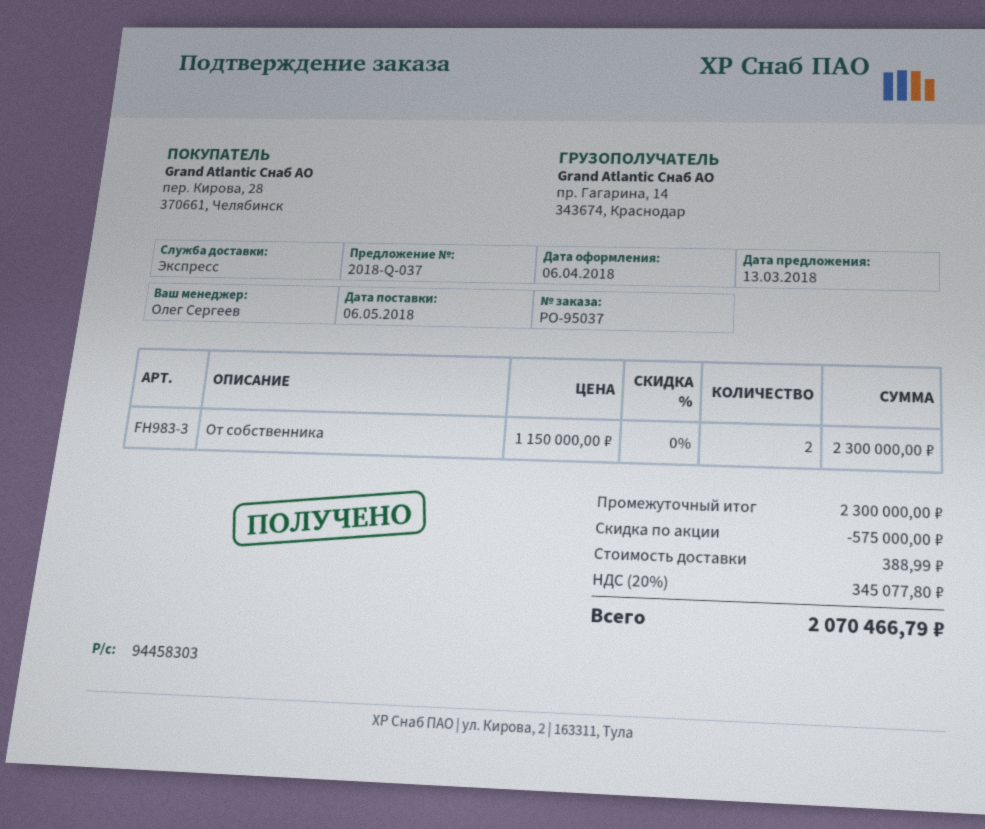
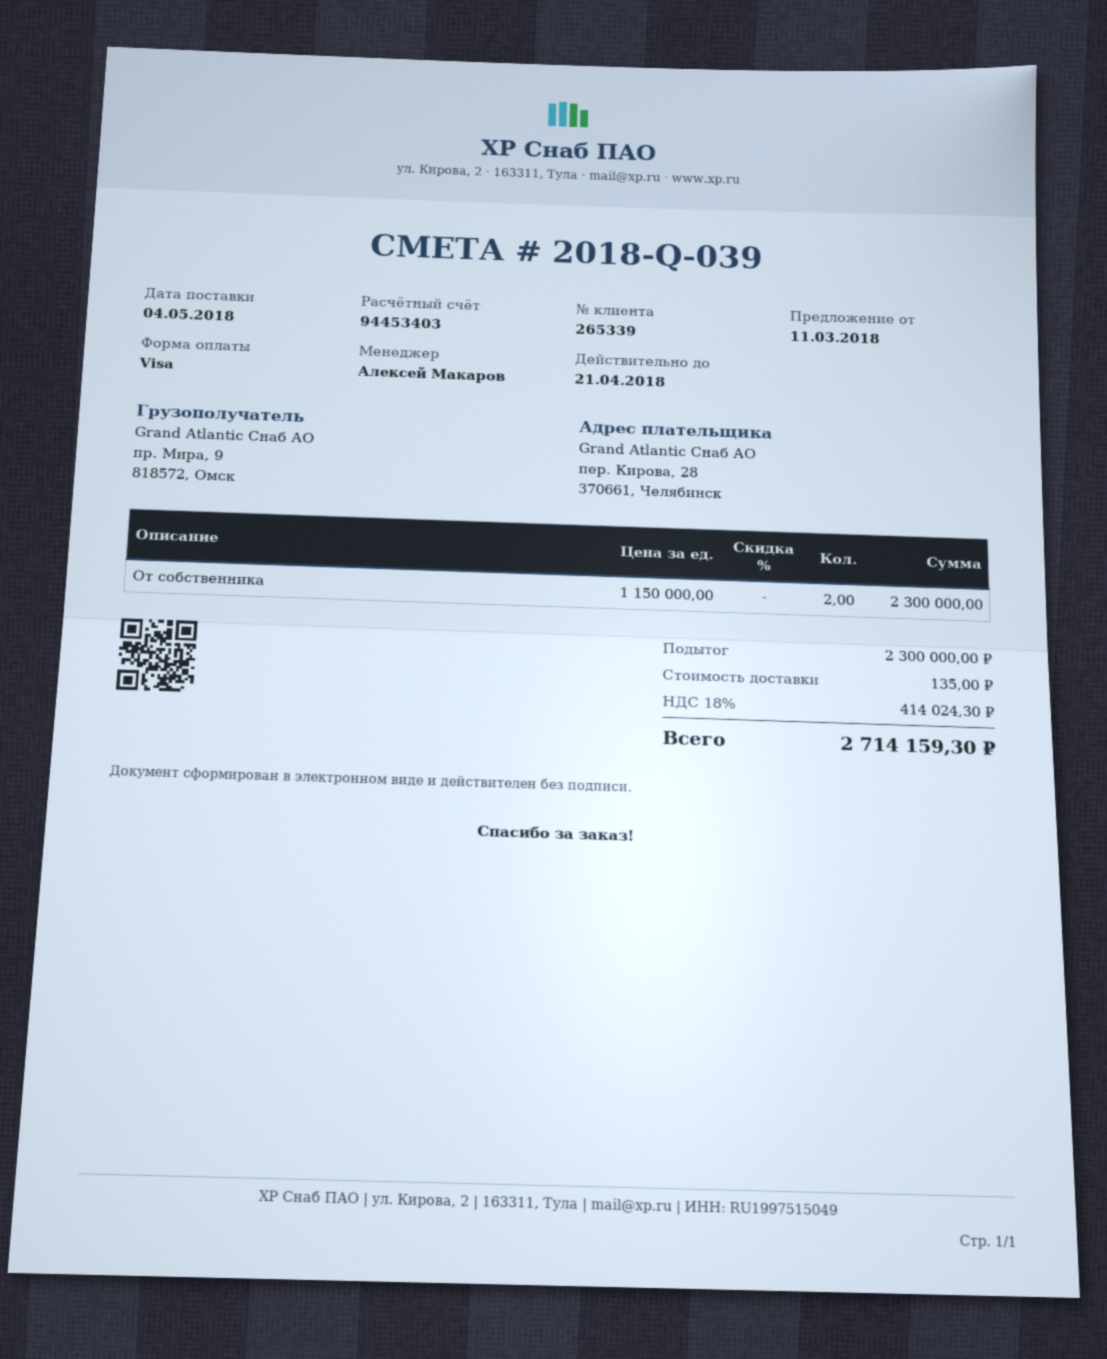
quote number: 2018-Q-037 -> 2018-Q-039
quote date: 2018-03-13 -> 2018-03-11
delivery date: 2018-05-06 -> 2018-05-04
sales rep: Олег Сергеев -> Алексей Макаров
bank account: 94458303 -> 94453403
ship to: пр. Гагарина, 14, 343674, Краснодар -> пр. Мира, 9, 818572, Омск
discount: 575000.00 -> none
shipping: 388.99 -> 135.00
tax: 20% = 345077.80 -> 18% = 414024.30
total: 2070466.79 -> 2714159.30

